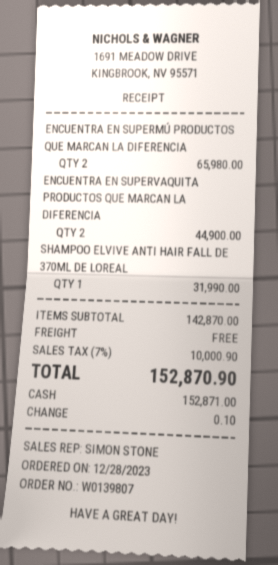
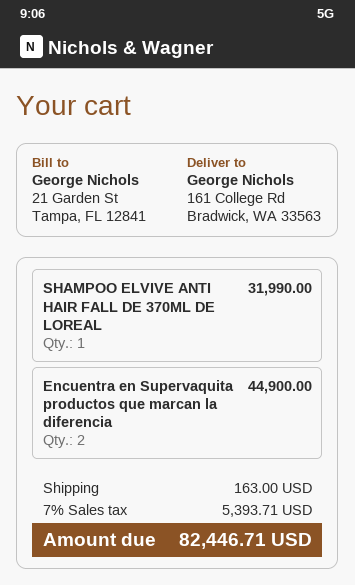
ENCUENTRA EN SUPERMÚ PRODUCTOS QUE MARCAN LA DIFERENCIA: 2 for 65980.00 -> none
shipping: 0.00 -> 163.00
tax: 7% = 10000.90 -> 7% = 5393.71
total: 152870.90 -> 82446.71

